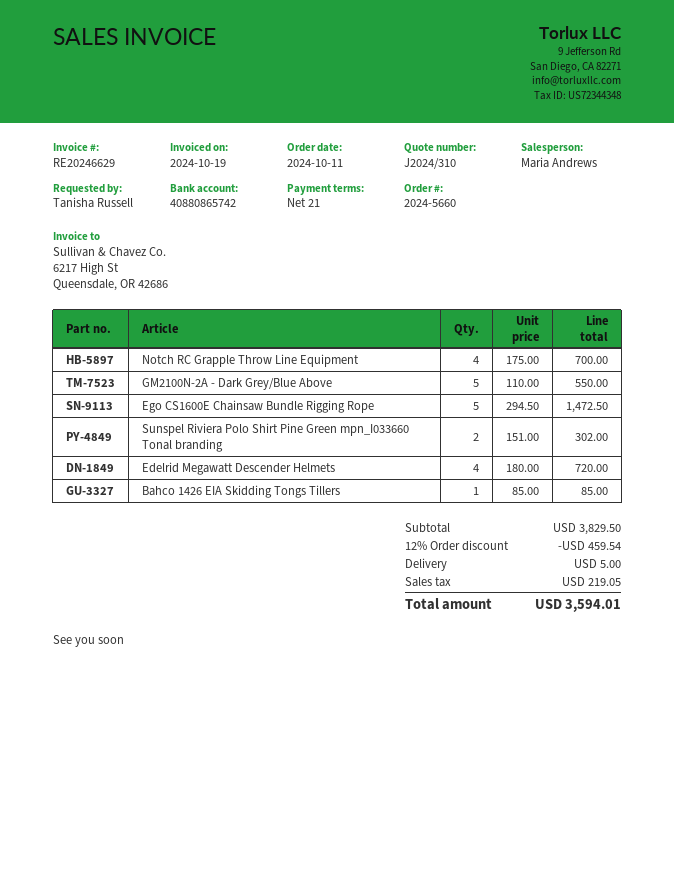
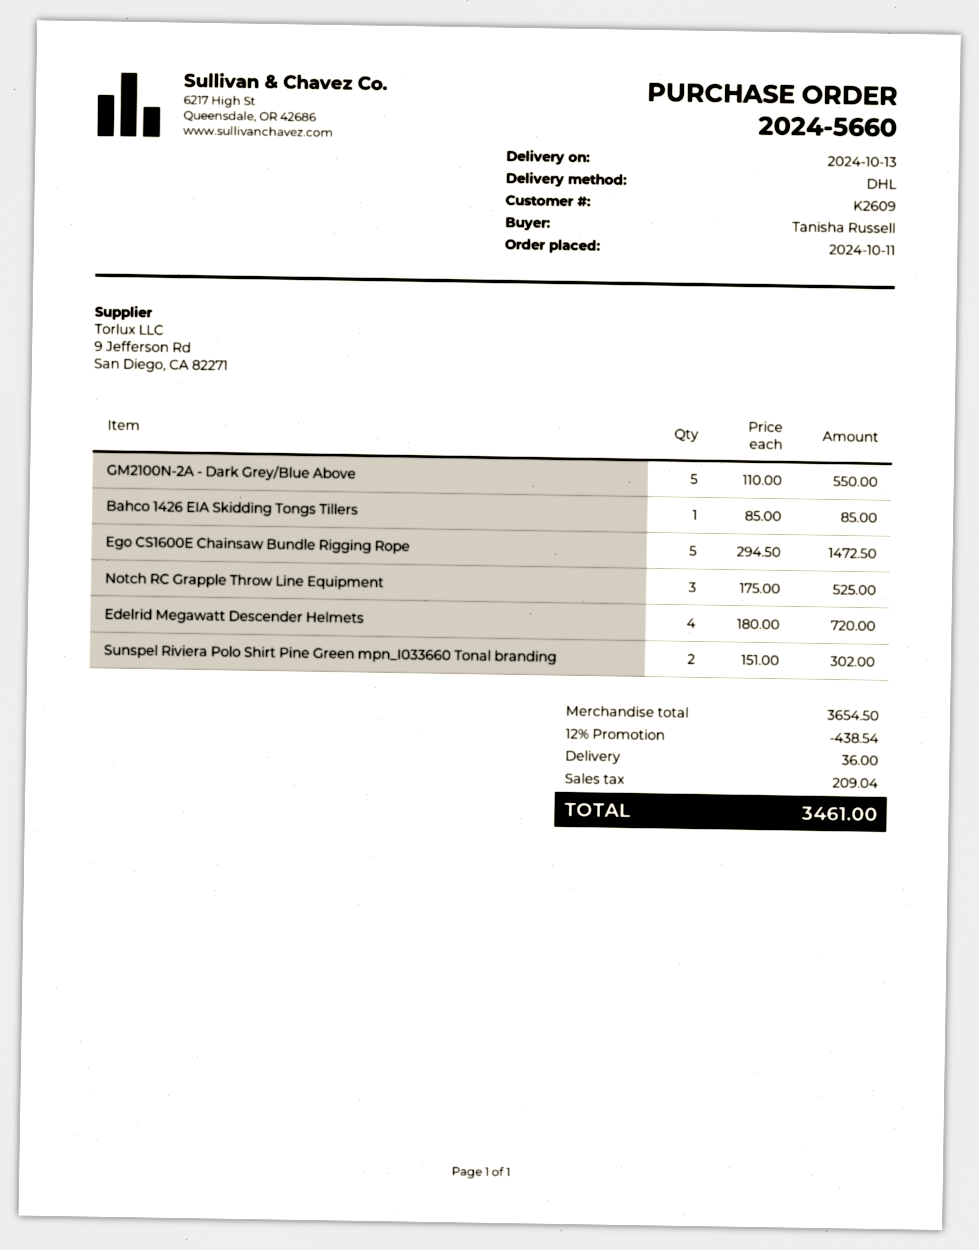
Notch RC Grapple Throw Line Equipment: 4 x 175.00 = 700.00 -> 3 x 175.00 = 525.00
subtotal: 3829.50 -> 3654.50
discount: 12% = 459.54 -> 12% = 438.54
shipping: 5.00 -> 36.00
tax: 219.05 -> 209.04
total: 3594.01 -> 3461.00

